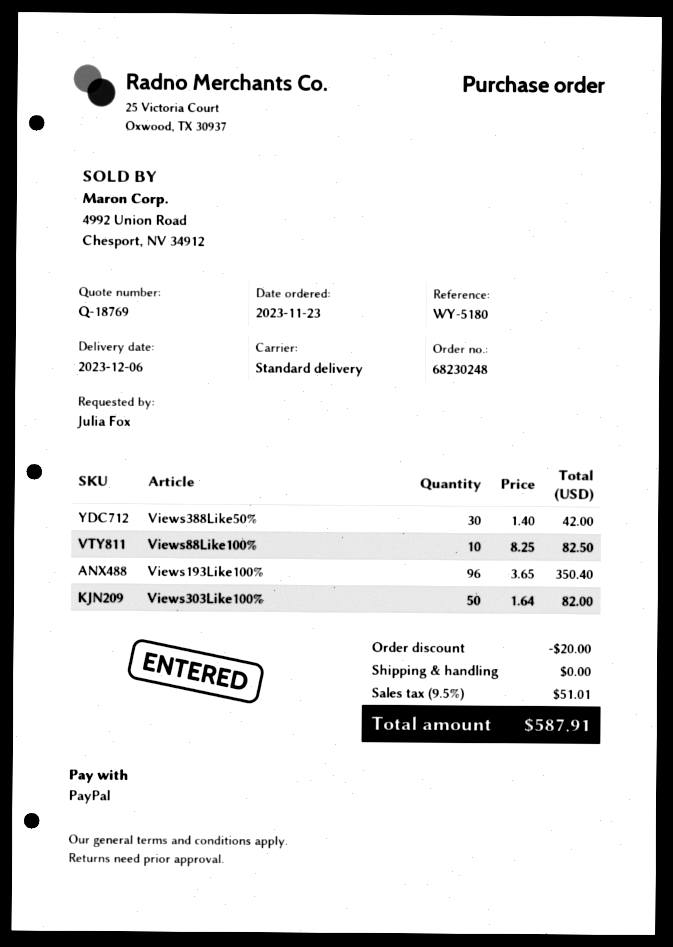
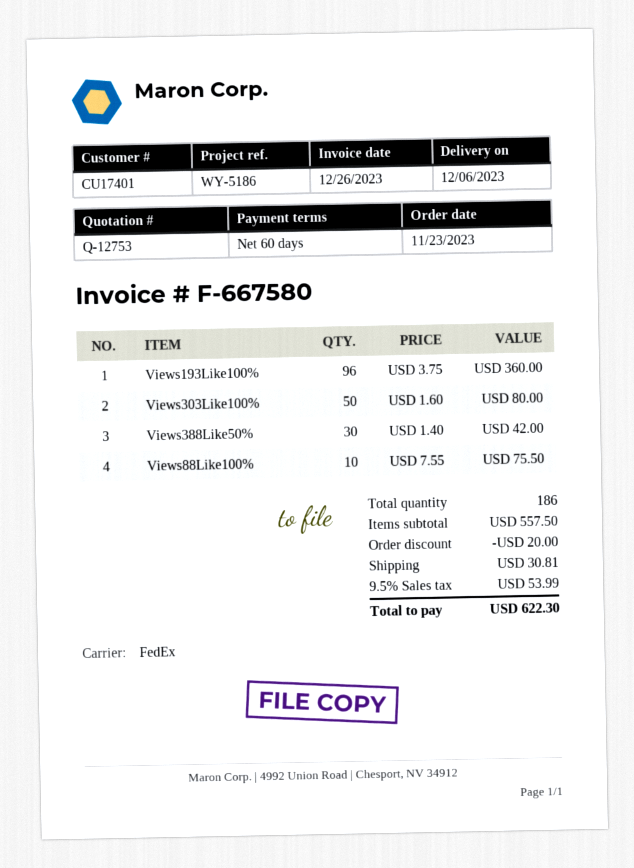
quote number: Q-18769 -> Q-12753
reference: WY-5180 -> WY-5186
shipping method: standard -> FedEx
Views88Like100%: 10 x 8.25 = 82.50 -> 10 x 7.55 = 75.50
Views193Like100%: 96 x 3.65 = 350.40 -> 96 x 3.75 = 360.00
Views303Like100%: 50 x 1.64 = 82.00 -> 50 x 1.60 = 80.00
shipping: 0.00 -> 30.81
tax: 9.5% = 51.01 -> 9.5% = 53.99
total: 587.91 -> 622.30

